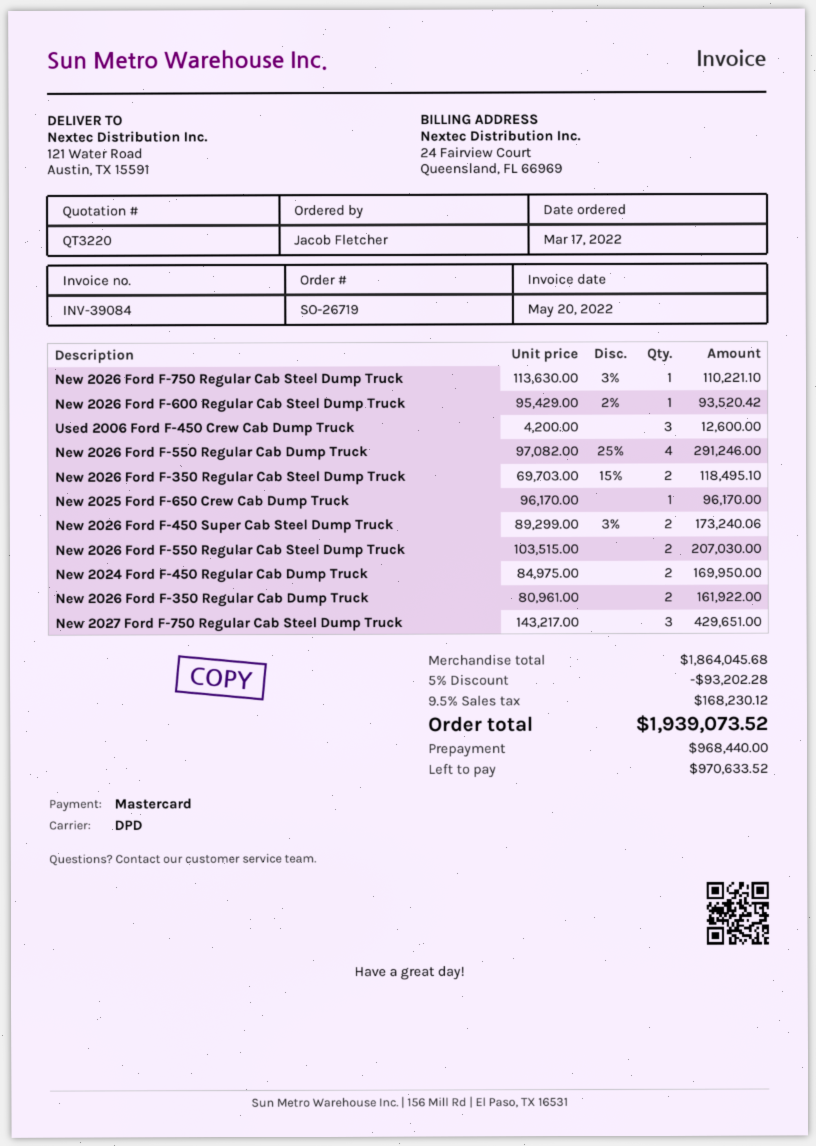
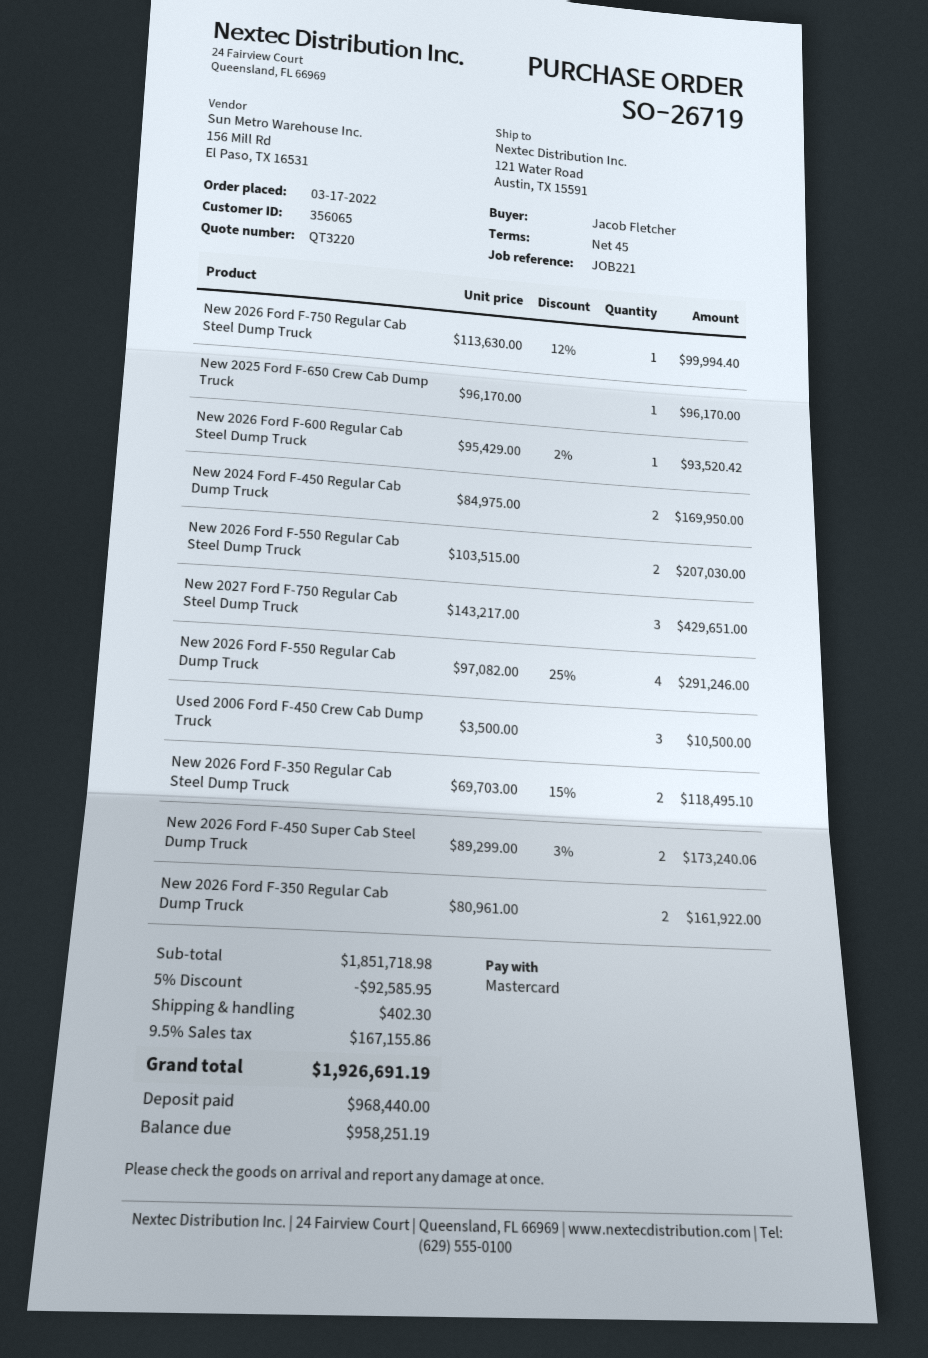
New 2026 Ford F-750 Regular Cab Steel Dump Truck: 1 x 113630.00 - 3% = 110221.10 -> 1 x 113630.00 - 12% = 99994.40
Used 2006 Ford F-450 Crew Cab Dump Truck: 3 x 4200.00 = 12600.00 -> 3 x 3500.00 = 10500.00
subtotal: 1864045.68 -> 1851718.98
discount: 5% = 93202.28 -> 5% = 92585.95
shipping: none -> 402.30
tax: 9.5% = 168230.12 -> 9.5% = 167155.86
total: 1939073.52 -> 1926691.19
balance: 970633.52 -> 958251.19

